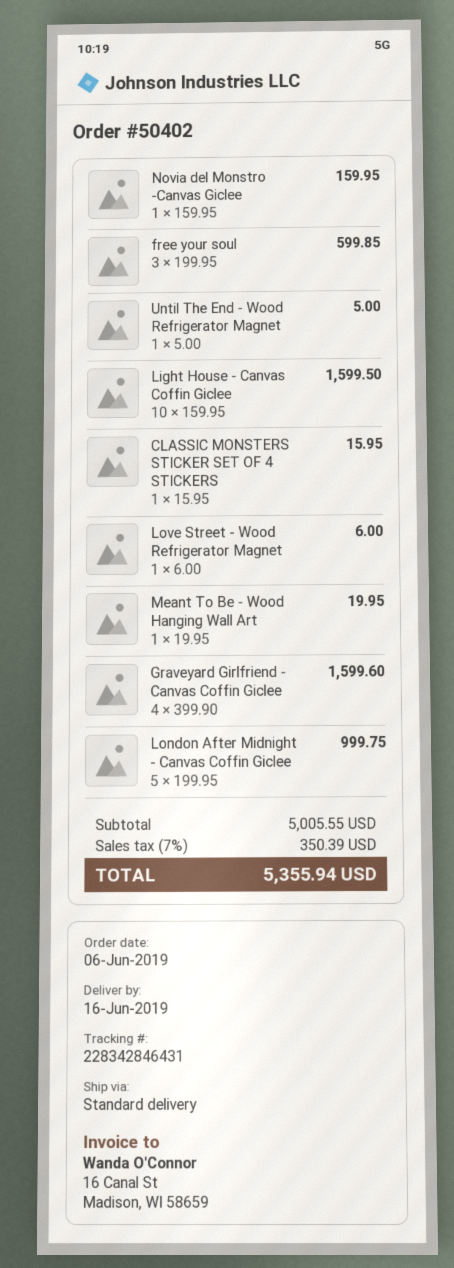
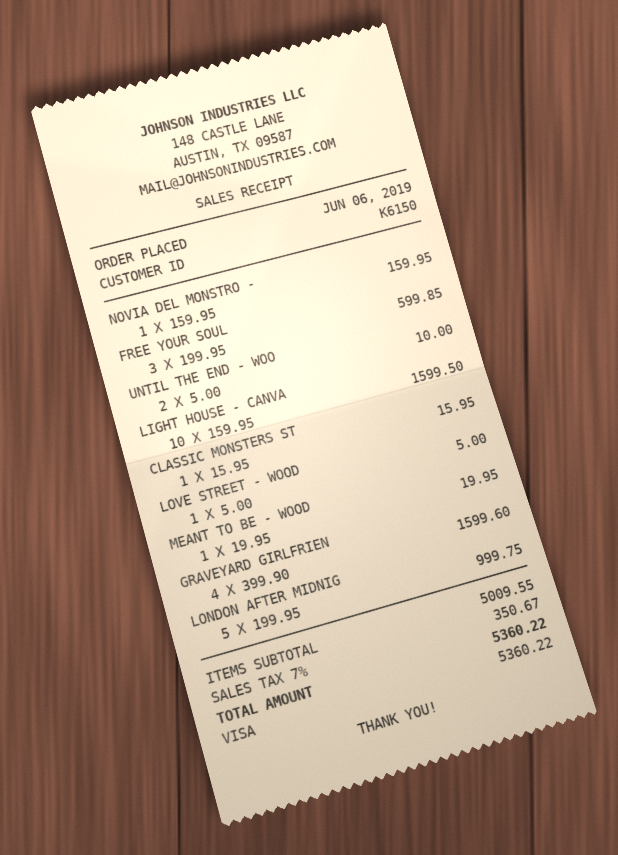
Until The End - Wood Refrigerator Magnet: 1 x 5.00 = 5.00 -> 2 x 5.00 = 10.00
Love Street - Wood Refrigerator Magnet: 1 x 6.00 = 6.00 -> 1 x 5.00 = 5.00
subtotal: 5005.55 -> 5009.55
tax: 7% = 350.39 -> 7% = 350.67
total: 5355.94 -> 5360.22

